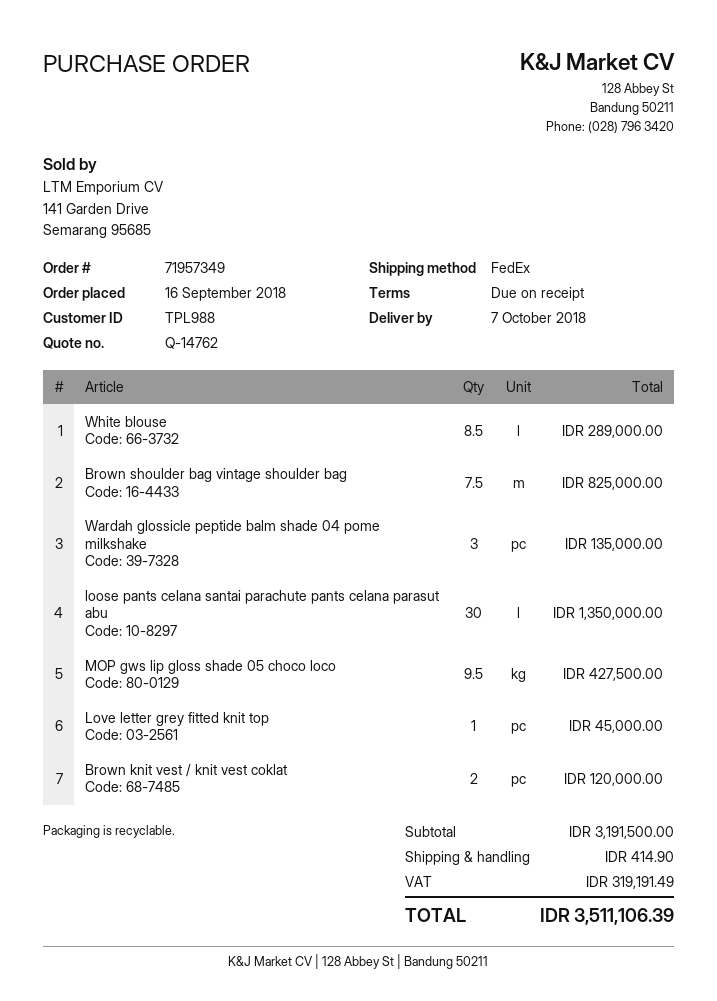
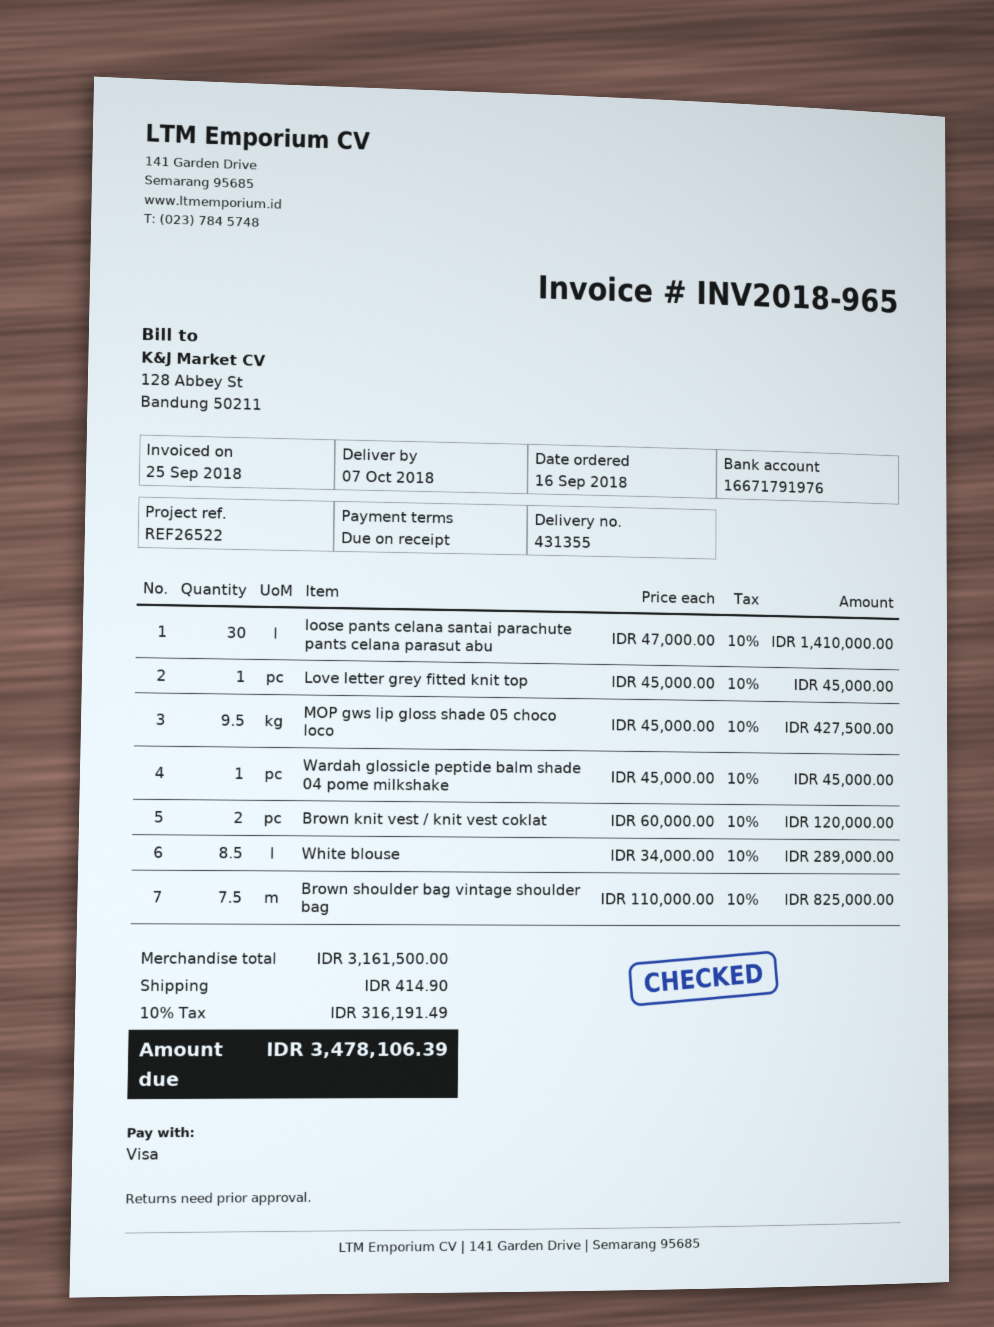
Wardah glossicle peptide balm shade 04 pome milkshake: 3 for 135000.00 -> 1 for 45000.00
loose pants celana santai parachute pants celana parasut abu: 30 for 1350000.00 -> 30 for 1410000.00
subtotal: 3191500.00 -> 3161500.00
tax: 319191.49 -> 316191.49
total: 3511106.39 -> 3478106.39

